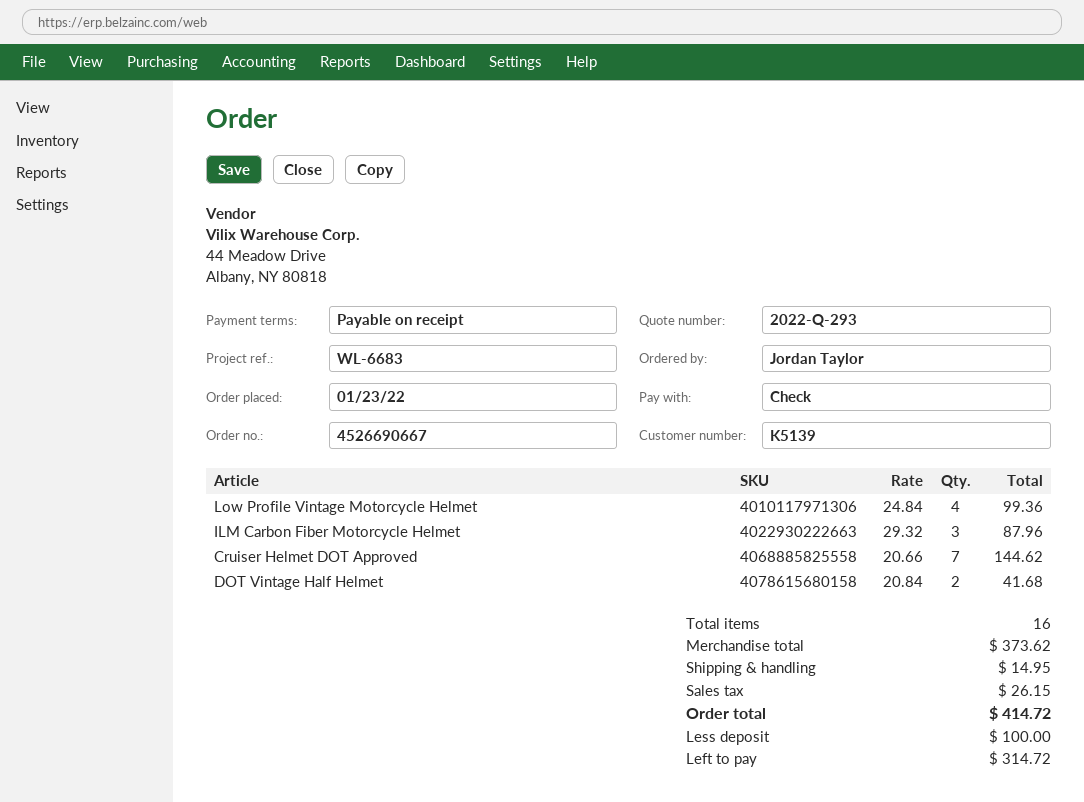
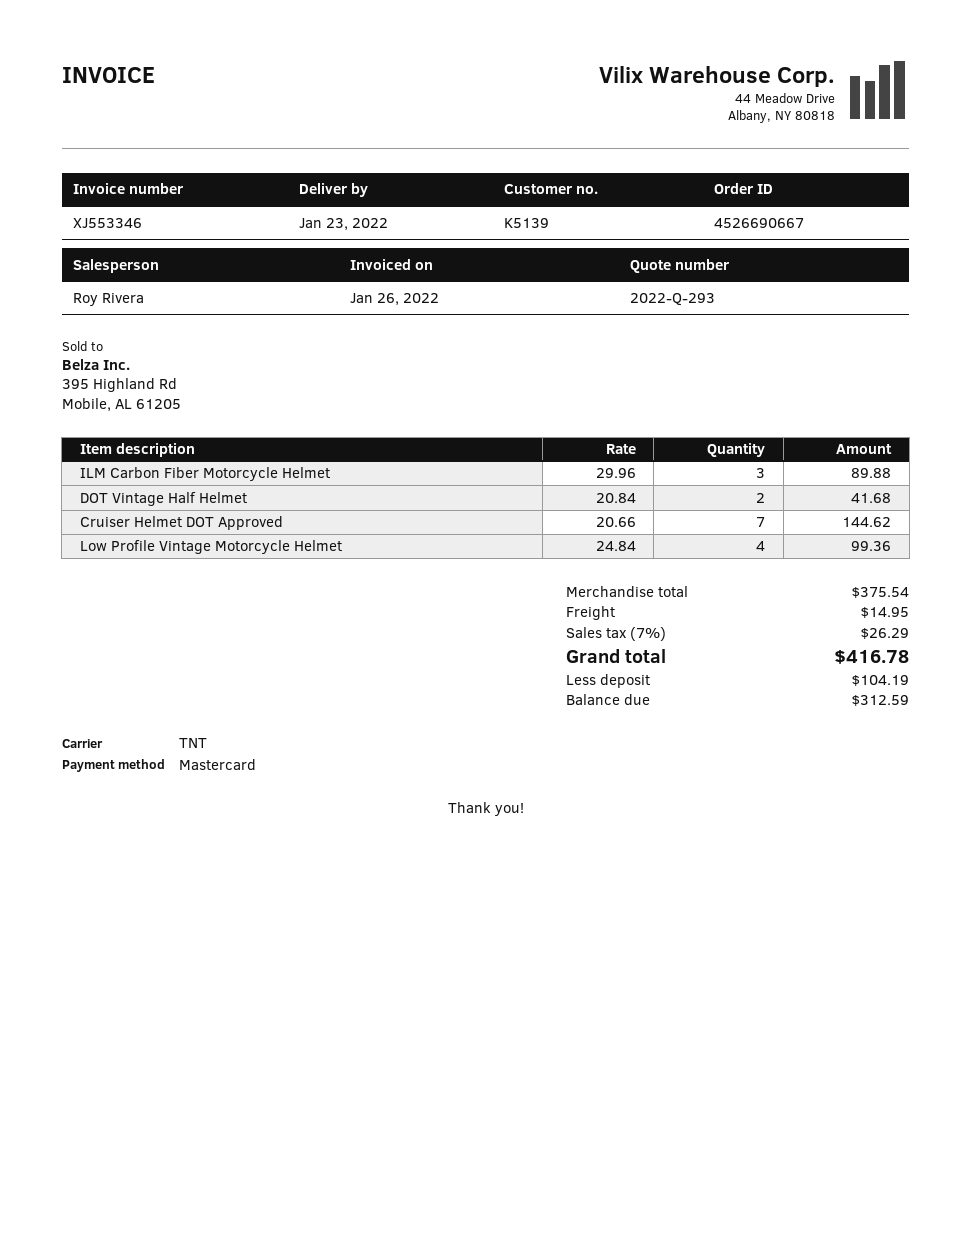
payment method: cheque -> Mastercard
ILM Carbon Fiber Motorcycle Helmet: 3 x 29.32 = 87.96 -> 3 x 29.96 = 89.88
subtotal: 373.62 -> 375.54
tax: 26.15 -> 26.29
total: 414.72 -> 416.78
deposit: 100.00 -> 104.19
balance: 314.72 -> 312.59

